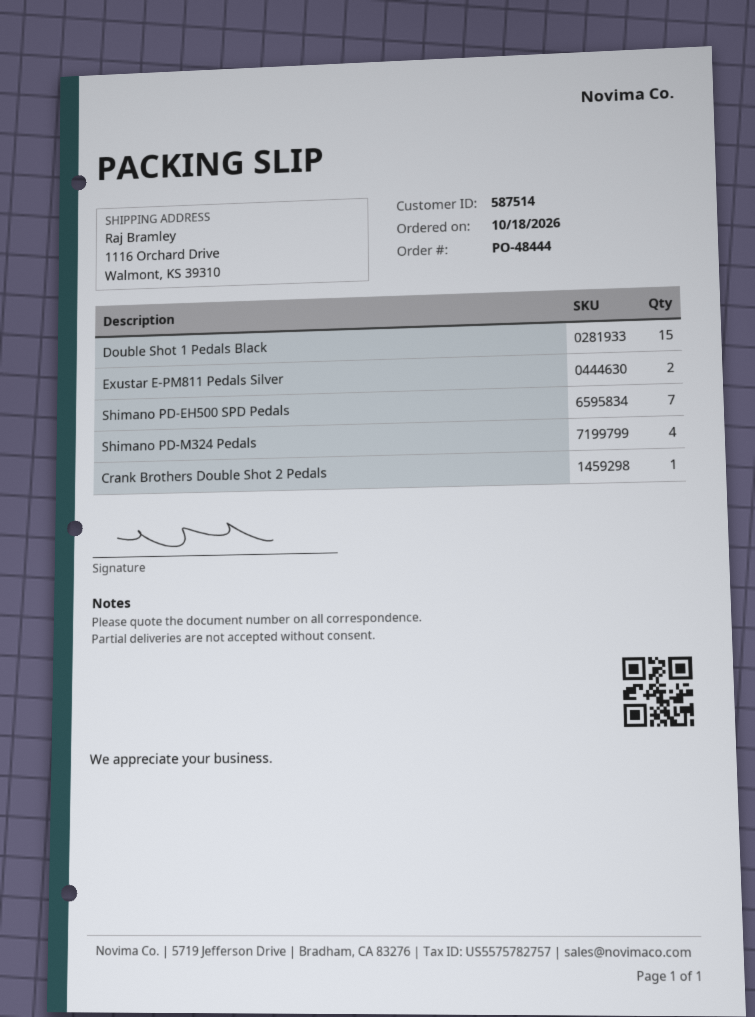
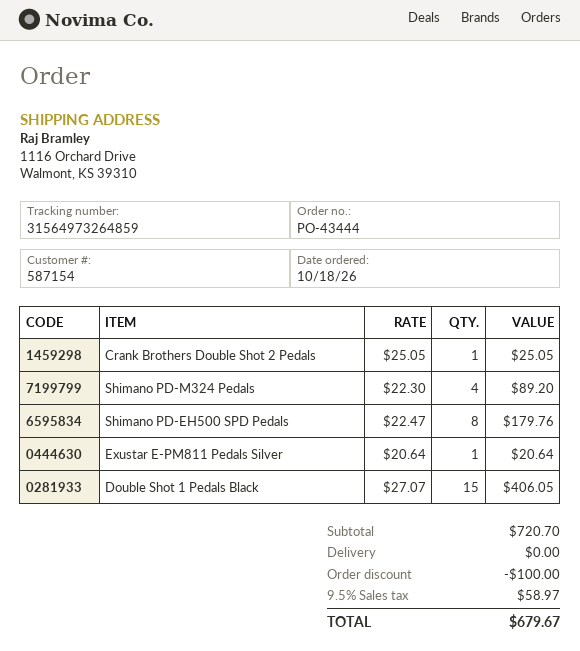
order number: PO-48444 -> PO-43444
customer number: 587514 -> 587154
Exustar E-PM811 Pedals Silver: 2 -> 1
Shimano PD-EH500 SPD Pedals: 7 -> 8

